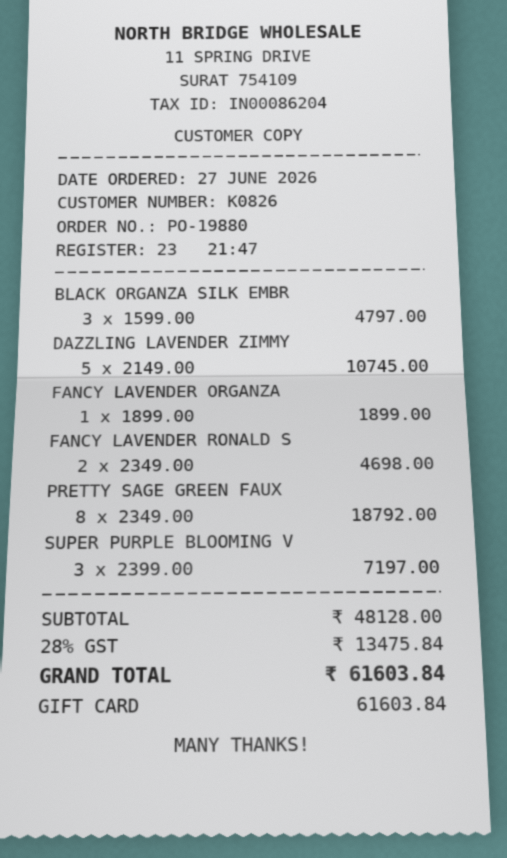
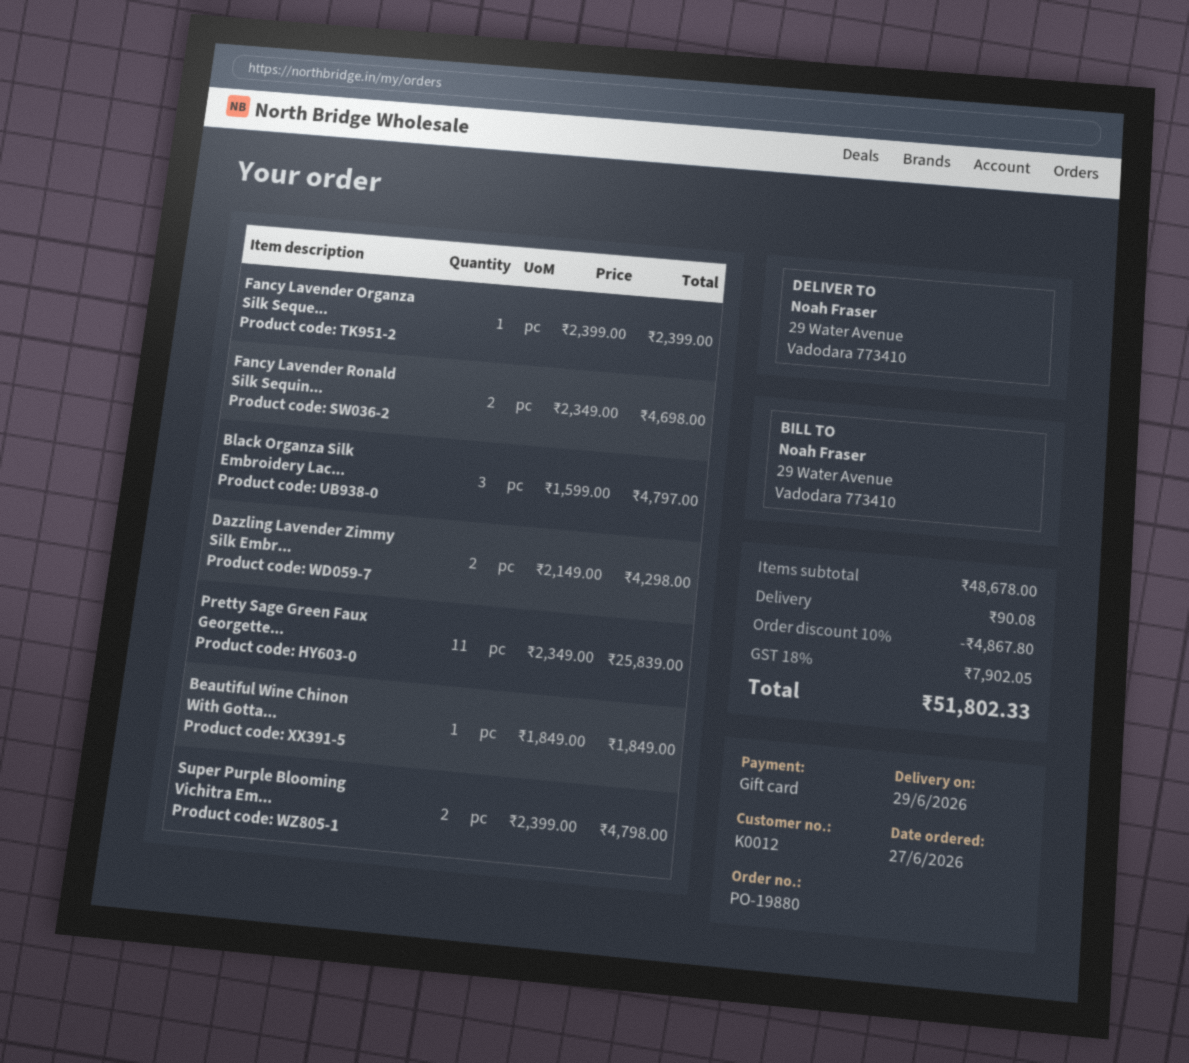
customer number: K0826 -> K0012
DAZZLING LAVENDER ZIMMY: 5 x 2149.00 = 10745.00 -> 2 x 2149.00 = 4298.00
FANCY LAVENDER ORGANZA: 1 x 1899.00 = 1899.00 -> 1 x 2399.00 = 2399.00
PRETTY SAGE GREEN FAUX: 8 x 2349.00 = 18792.00 -> 11 x 2349.00 = 25839.00
SUPER PURPLE BLOOMING V: 3 x 2399.00 = 7197.00 -> 2 x 2399.00 = 4798.00
Beautiful Wine Chinon With Gotta...: none -> 1 x 1849.00 = 1849.00
subtotal: 48128.00 -> 48678.00
discount: none -> 10% = 4867.80
shipping: none -> 90.08
tax: 28% = 13475.84 -> 18% = 7902.05
total: 61603.84 -> 51802.33

